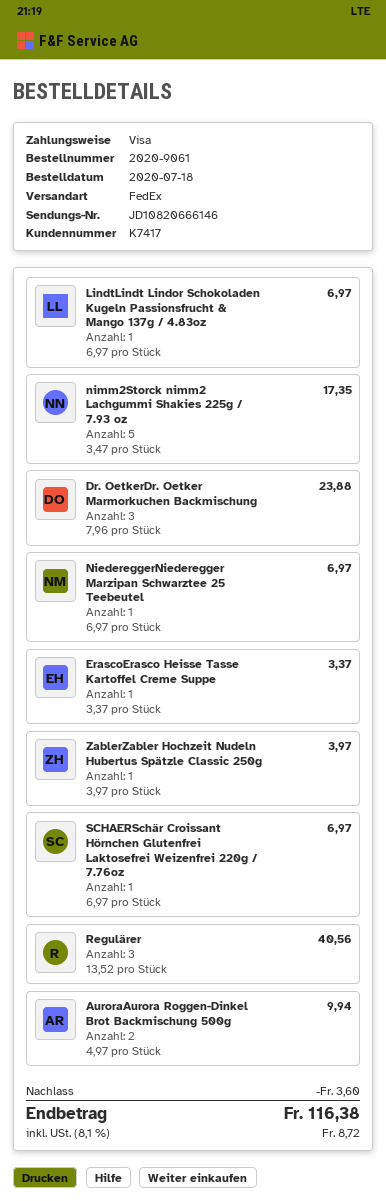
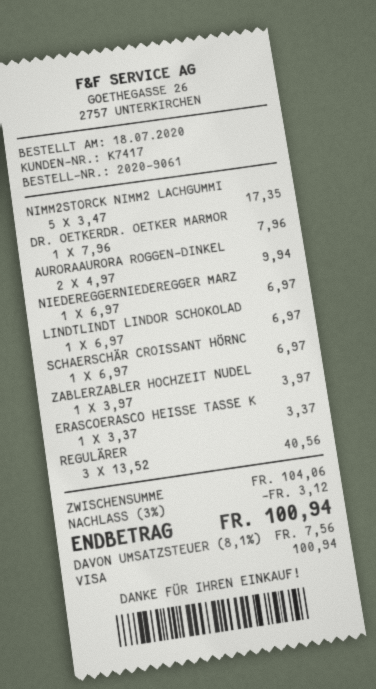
Dr. OetkerDr. Oetker Marmorkuchen Backmischung: 3 x 7.96 = 23.88 -> 1 x 7.96 = 7.96
discount: 3.60 -> 3.12
tax: 8.1% = 8.72 -> 8.1% = 7.56
total: 116.38 -> 100.94

